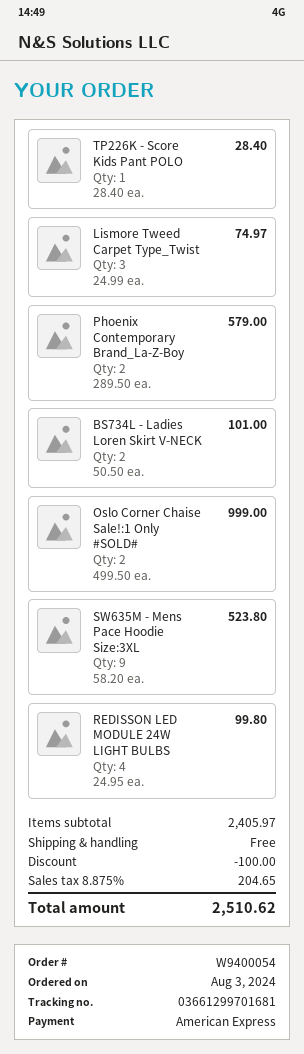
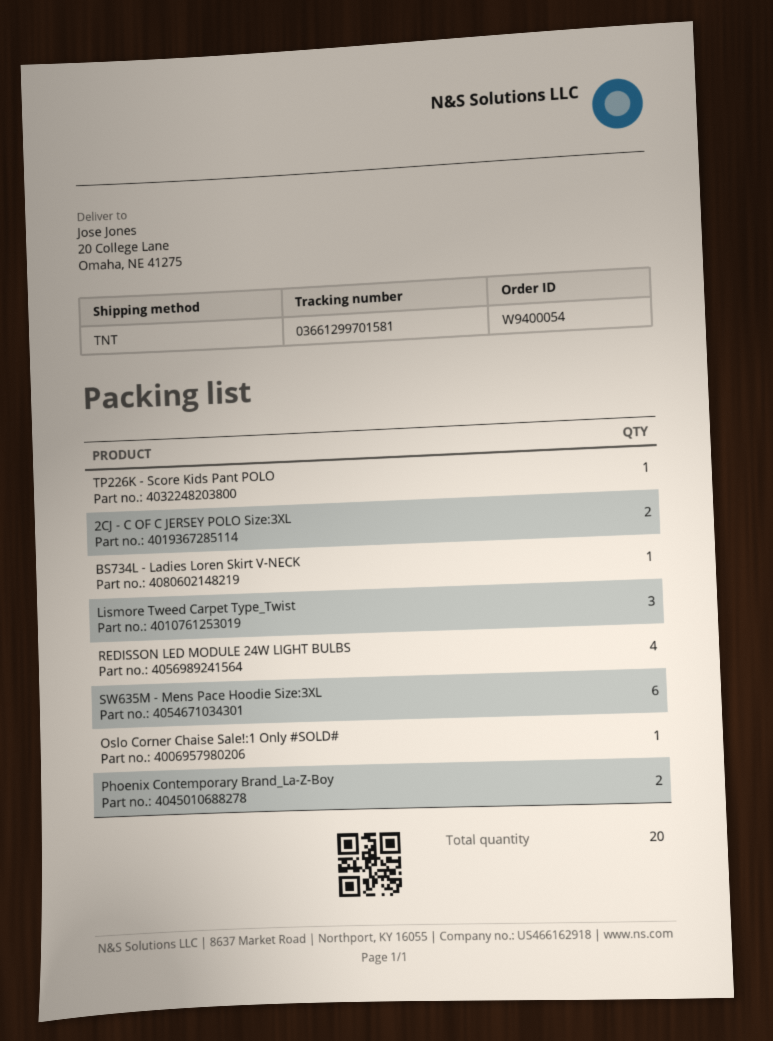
tracking number: 03661299701681 -> 03661299701581
BS734L - Ladies Loren Skirt V-NECK: 2 -> 1
Oslo Corner Chaise Sale!:1 Only #SOLD#: 2 -> 1
SW635M - Mens Pace Hoodie Size:3XL: 9 -> 6
2CJ - C OF C JERSEY POLO Size:3XL: none -> 2

